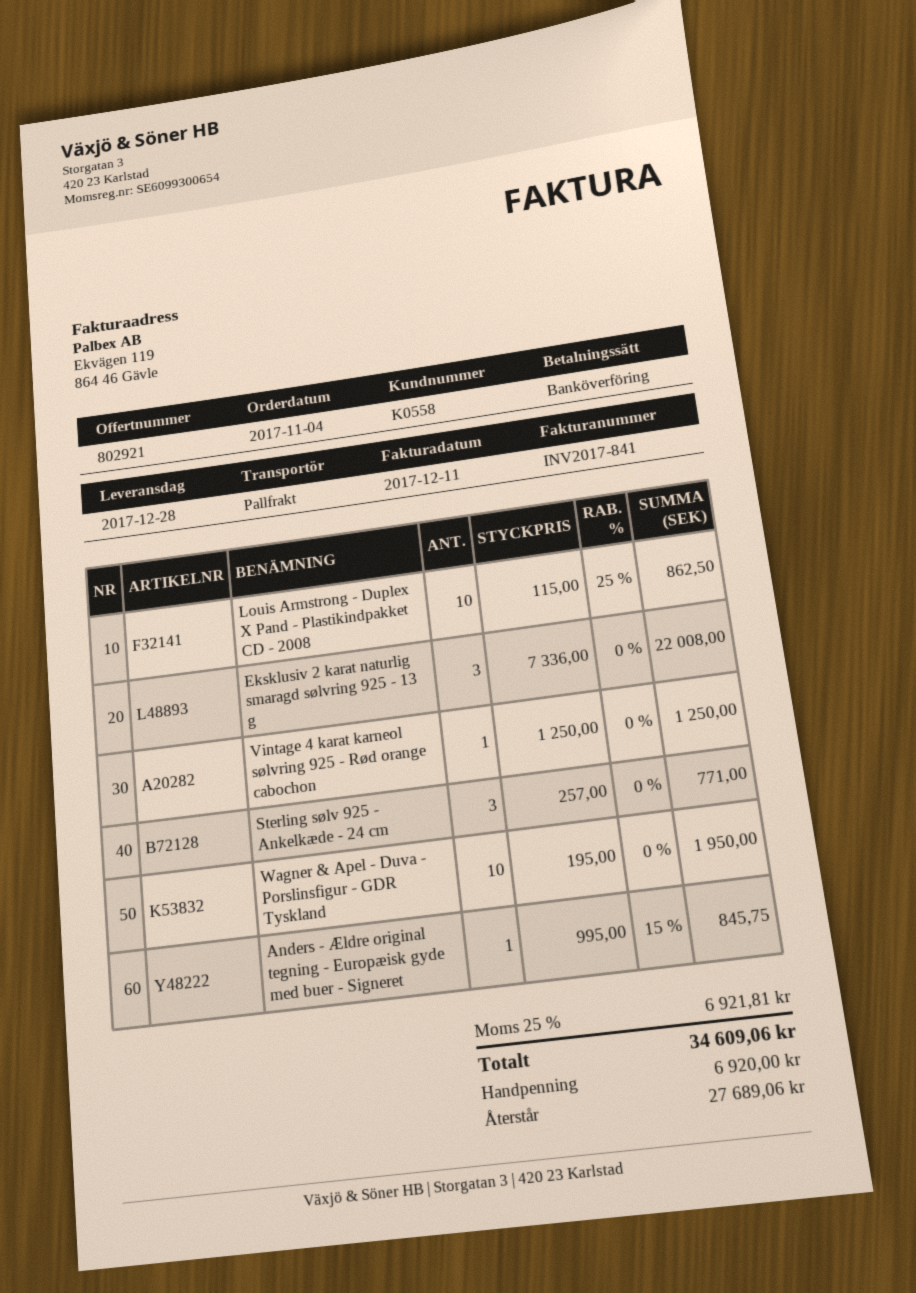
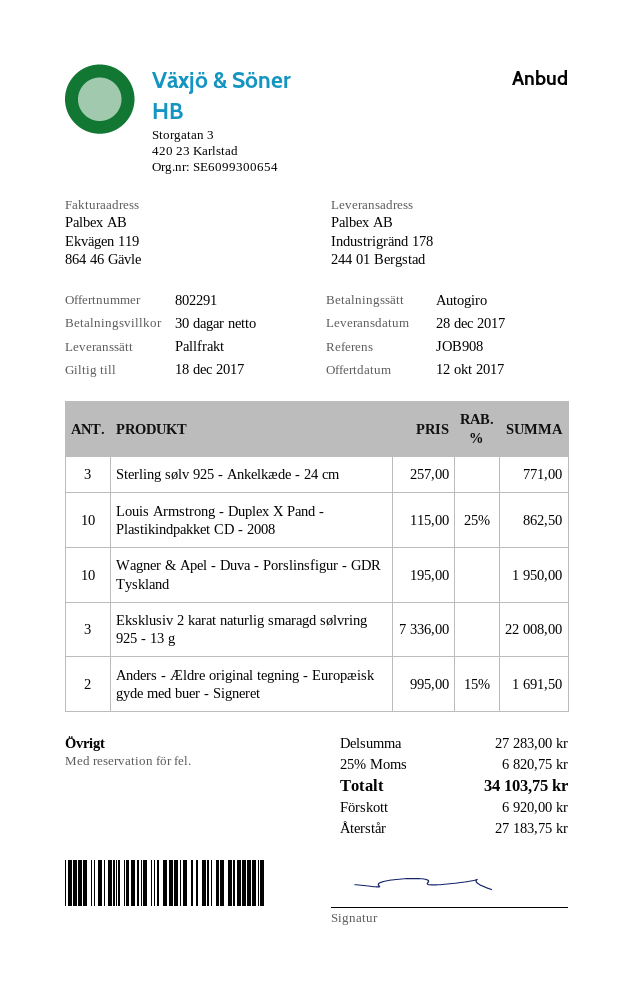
quote number: 802921 -> 802291
payment method: bank transfer -> direct debit
Vintage 4 karat karneol sølvring 925 - Rød orange cabochon: 1 x 1250.00 = 1250.00 -> none
Anders - Ældre original tegning - Europæisk gyde med buer - Signeret: 1 x 995.00 - 15% = 845.75 -> 2 x 995.00 - 15% = 1691.50
tax: 25% = 6921.81 -> 25% = 6820.75
total: 34609.06 -> 34103.75
balance: 27689.06 -> 27183.75

